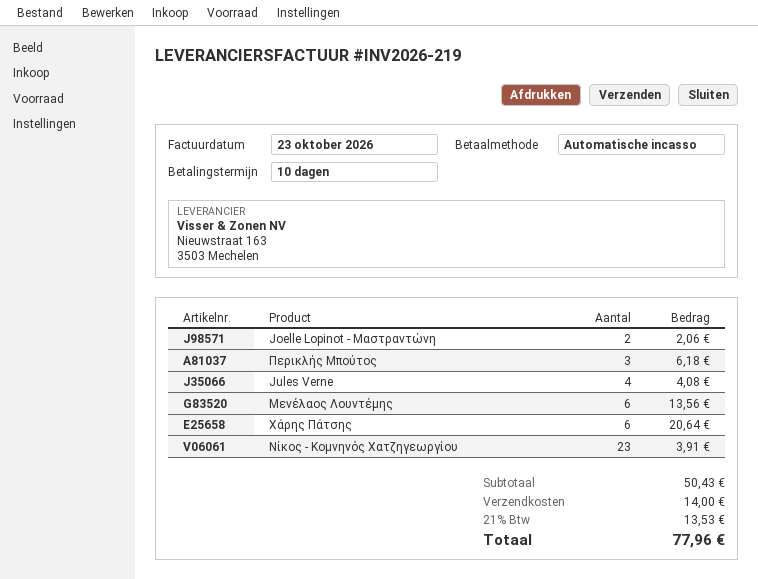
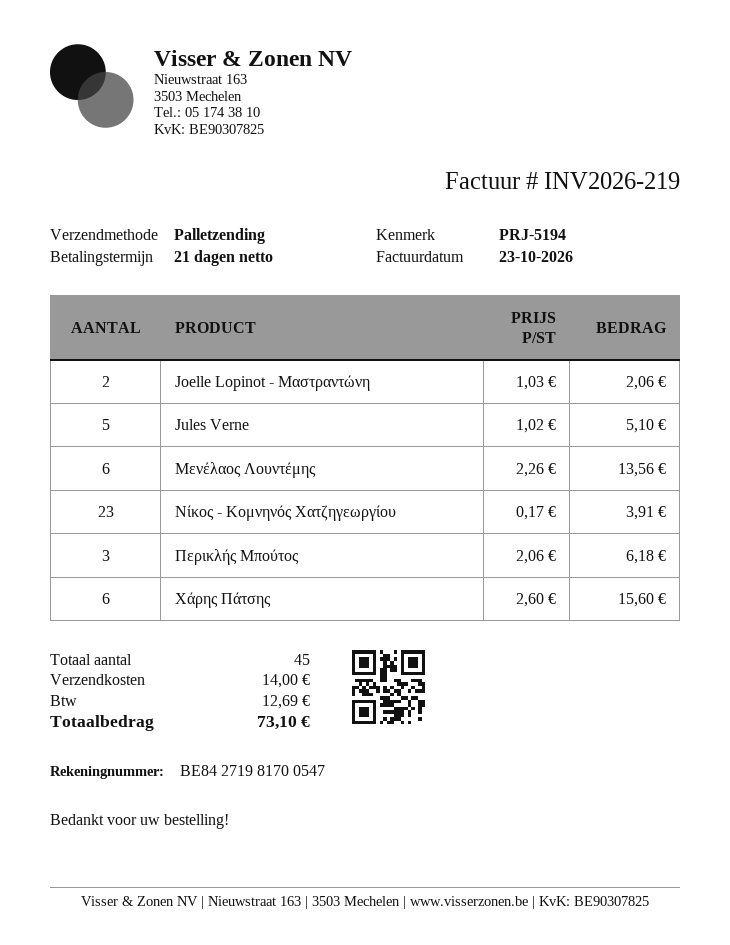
payment terms: 10 days -> 21 days
Jules Verne: 4 for 4.08 -> 5 for 5.10
Χάρης Πάτσης: 6 for 20.64 -> 6 for 15.60
tax: 13.53 -> 12.69
total: 77.96 -> 73.10

